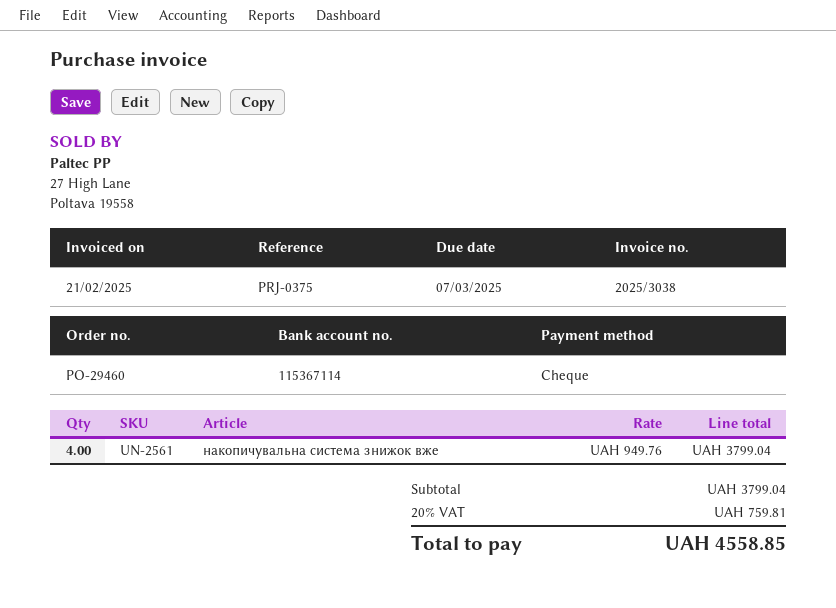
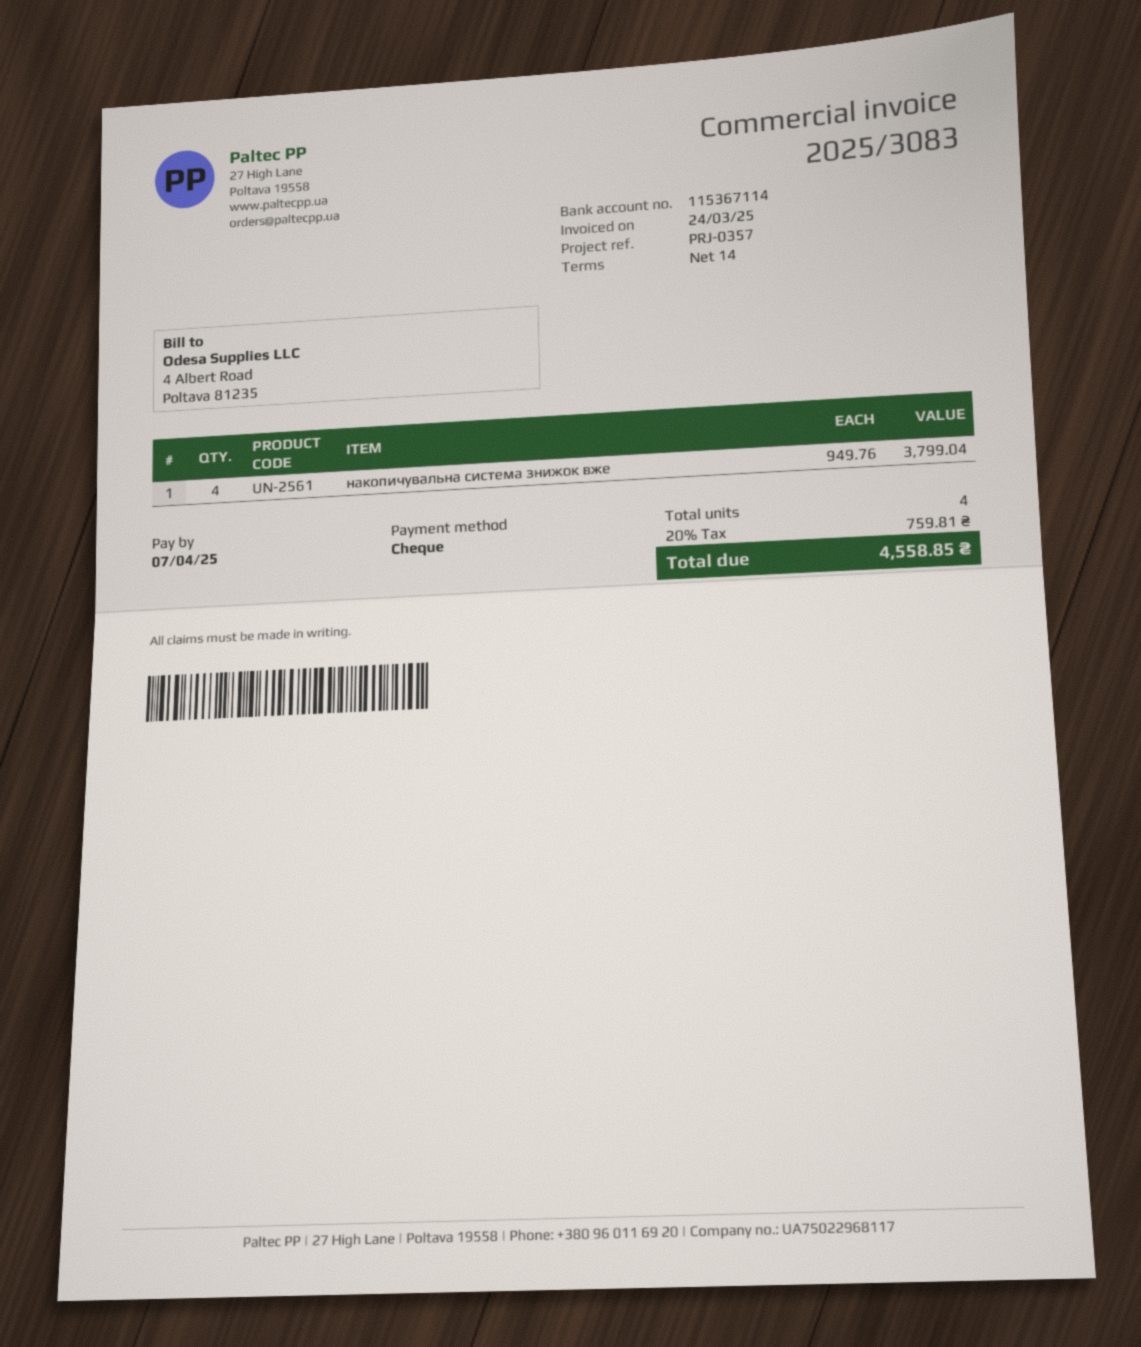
invoice number: 2025/3038 -> 2025/3083
invoice date: 2025-02-21 -> 2025-03-24
due date: 2025-03-07 -> 2025-04-07
reference: PRJ-0375 -> PRJ-0357

